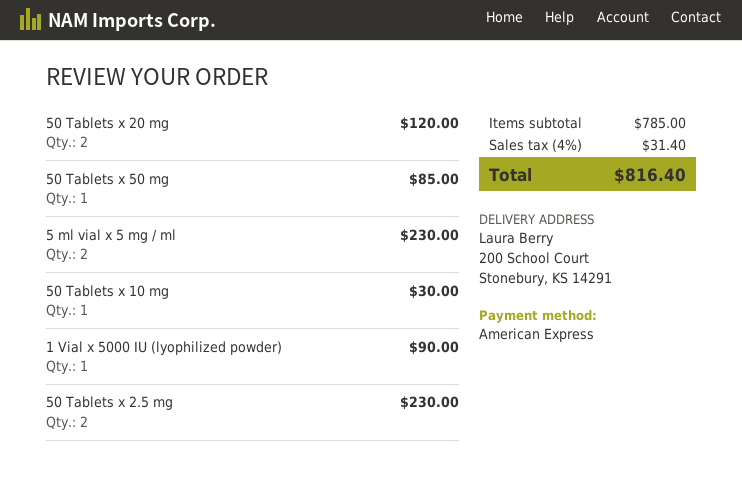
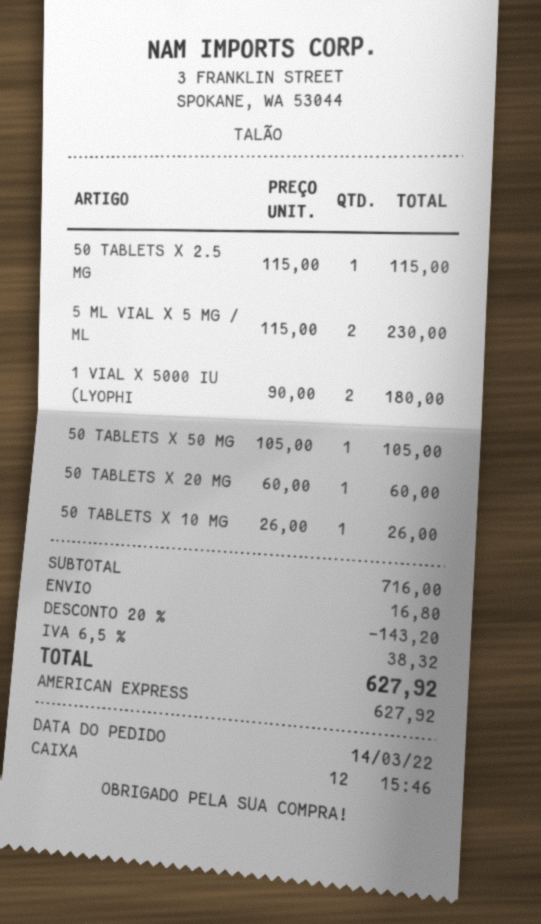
50 Tablets x 20 mg: 2 for 120.00 -> 1 for 60.00
50 Tablets x 50 mg: 1 for 85.00 -> 1 for 105.00
50 Tablets x 10 mg: 1 for 30.00 -> 1 for 26.00
1 Vial x 5000 IU (lyophilized powder): 1 for 90.00 -> 2 for 180.00
50 Tablets x 2.5 mg: 2 for 230.00 -> 1 for 115.00
subtotal: 785.00 -> 716.00
discount: none -> 20% = 143.20
shipping: none -> 16.80
tax: 4% = 31.40 -> 6.5% = 38.32
total: 816.40 -> 627.92

